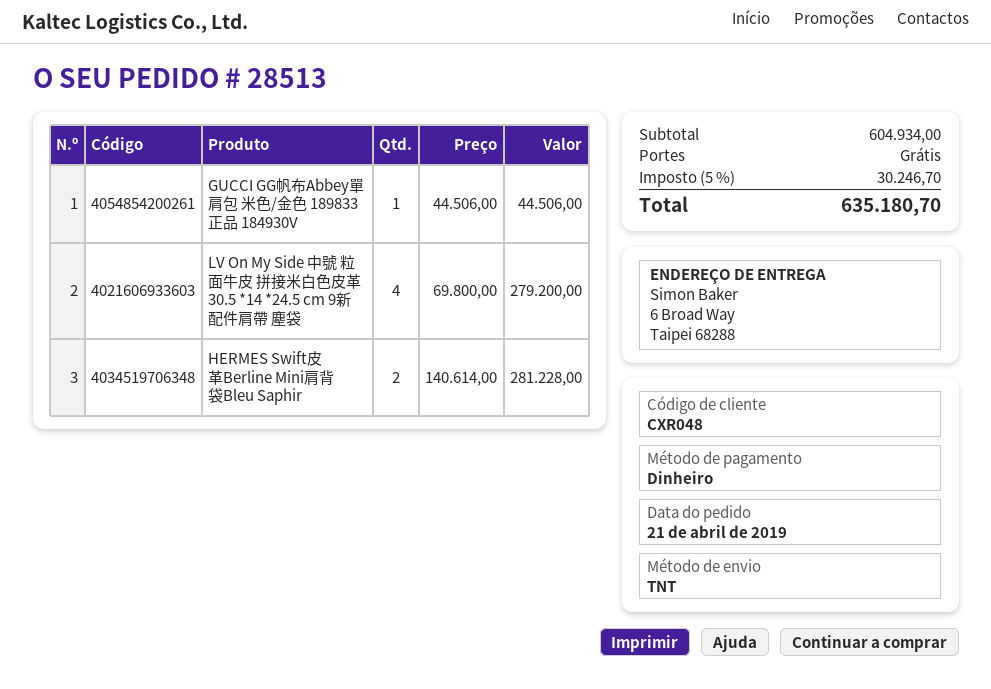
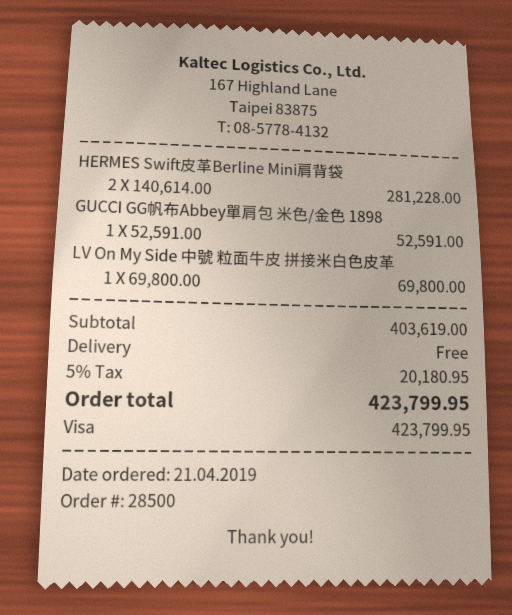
order number: 28513 -> 28500
payment method: cash -> Visa
GUCCI GG帆布Abbey單肩包 米色/金色 189833 正品 184930V: 1 x 44506.00 = 44506.00 -> 1 x 52591.00 = 52591.00
LV On My Side 中號 粒面牛皮 拼接米白色皮革 30.5 *14 *24.5 cm 9新 配件肩帶 塵袋: 4 x 69800.00 = 279200.00 -> 1 x 69800.00 = 69800.00
subtotal: 604934.00 -> 403619.00
tax: 5% = 30246.70 -> 5% = 20180.95
total: 635180.70 -> 423799.95

